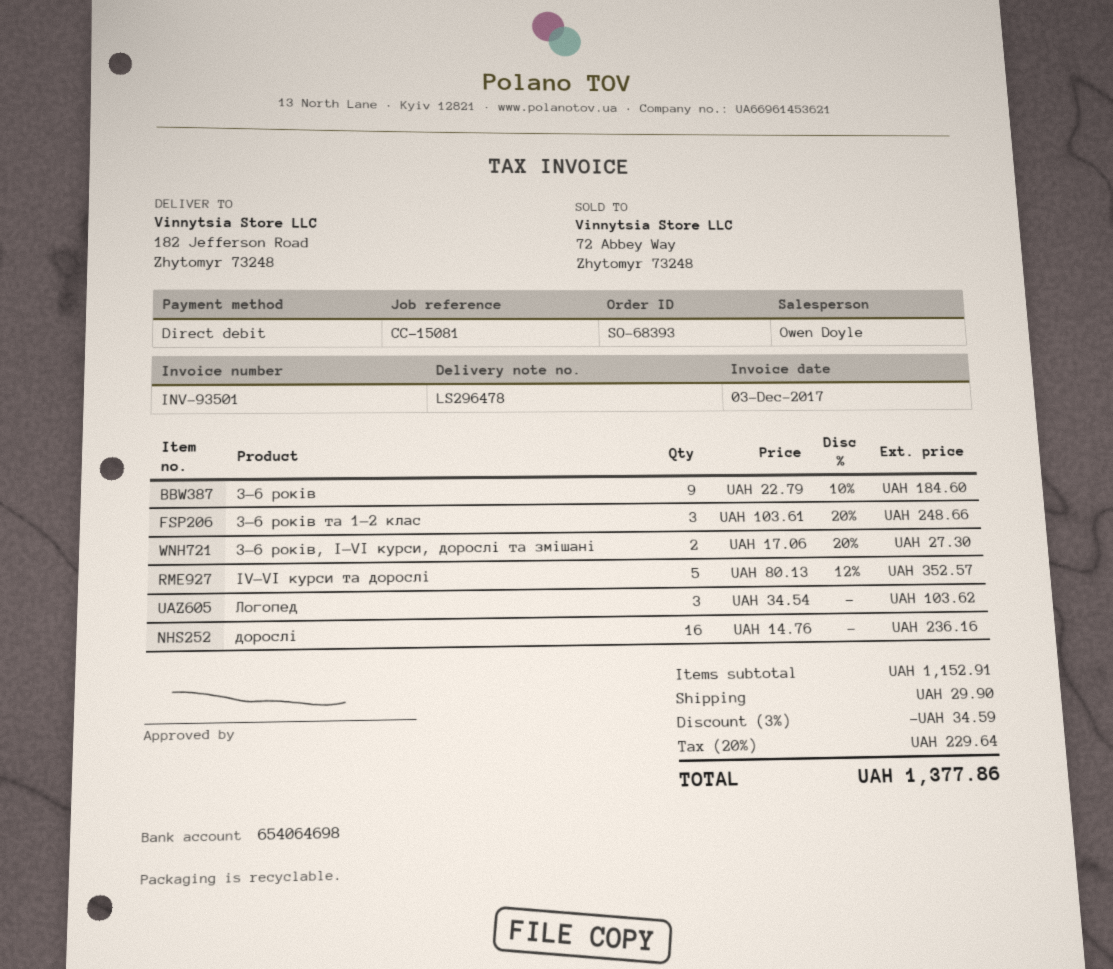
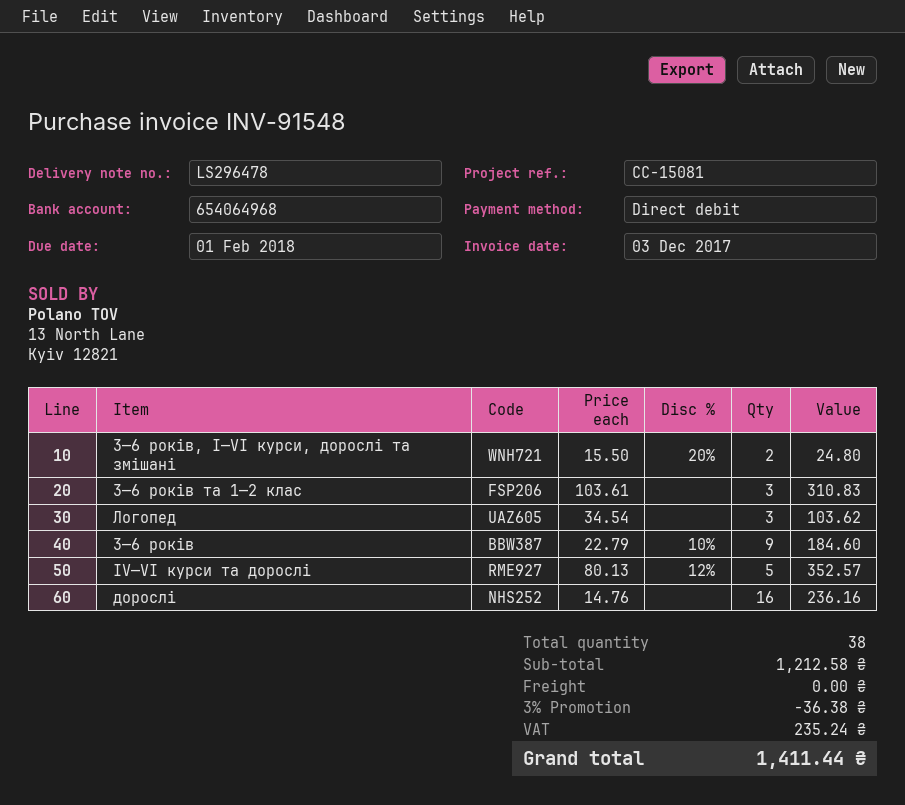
invoice number: INV-93501 -> INV-91548
bank account: 654064698 -> 654064968
3—6 років та 1—2 клас: 3 x 103.61 - 20% = 248.66 -> 3 x 103.61 = 310.83
3—6 років, I—VI курси, дорослі та змішані: 2 x 17.06 - 20% = 27.30 -> 2 x 15.50 - 20% = 24.80
subtotal: 1152.91 -> 1212.58
discount: 3% = 34.59 -> 3% = 36.38
shipping: 29.90 -> 0.00
tax: 229.64 -> 235.24
total: 1377.86 -> 1411.44

